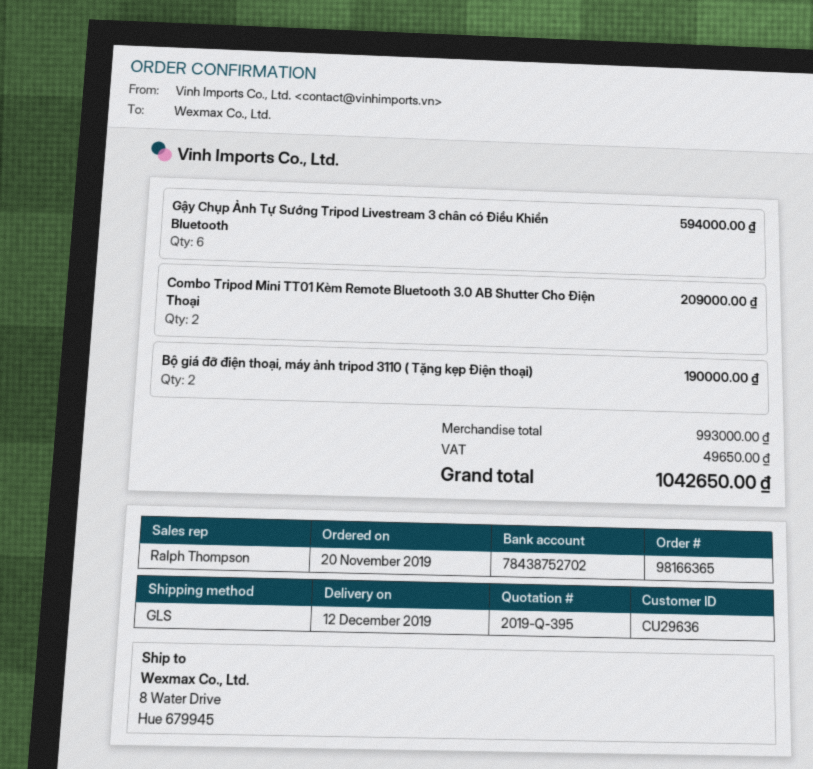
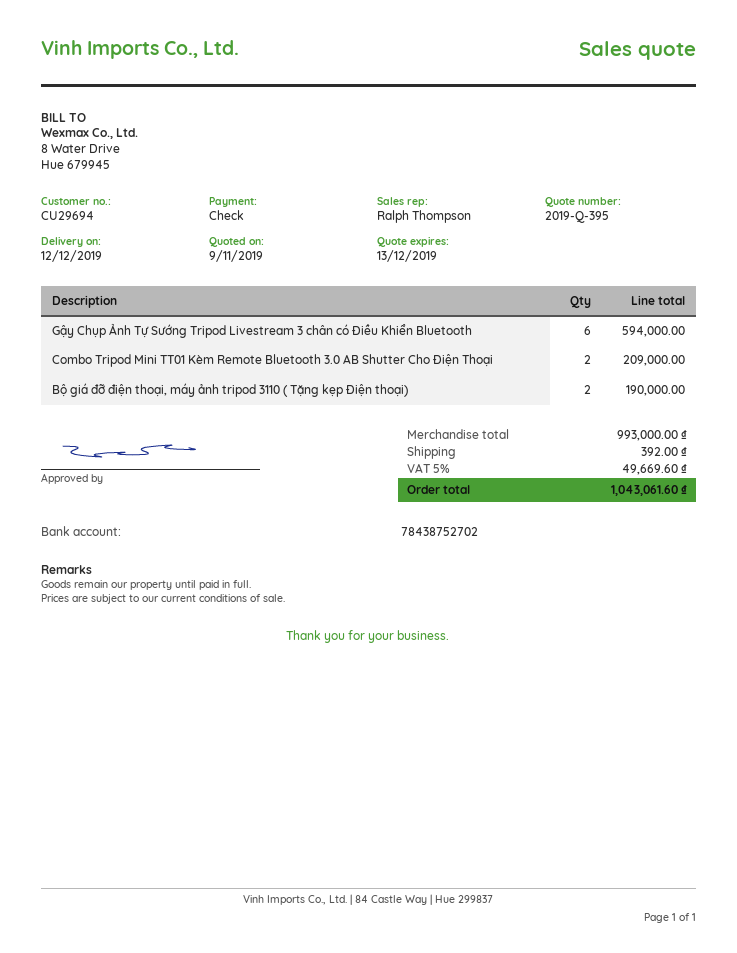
customer number: CU29636 -> CU29694
shipping: none -> 392.00
tax: 49650.00 -> 49669.60
total: 1042650.00 -> 1043061.60

